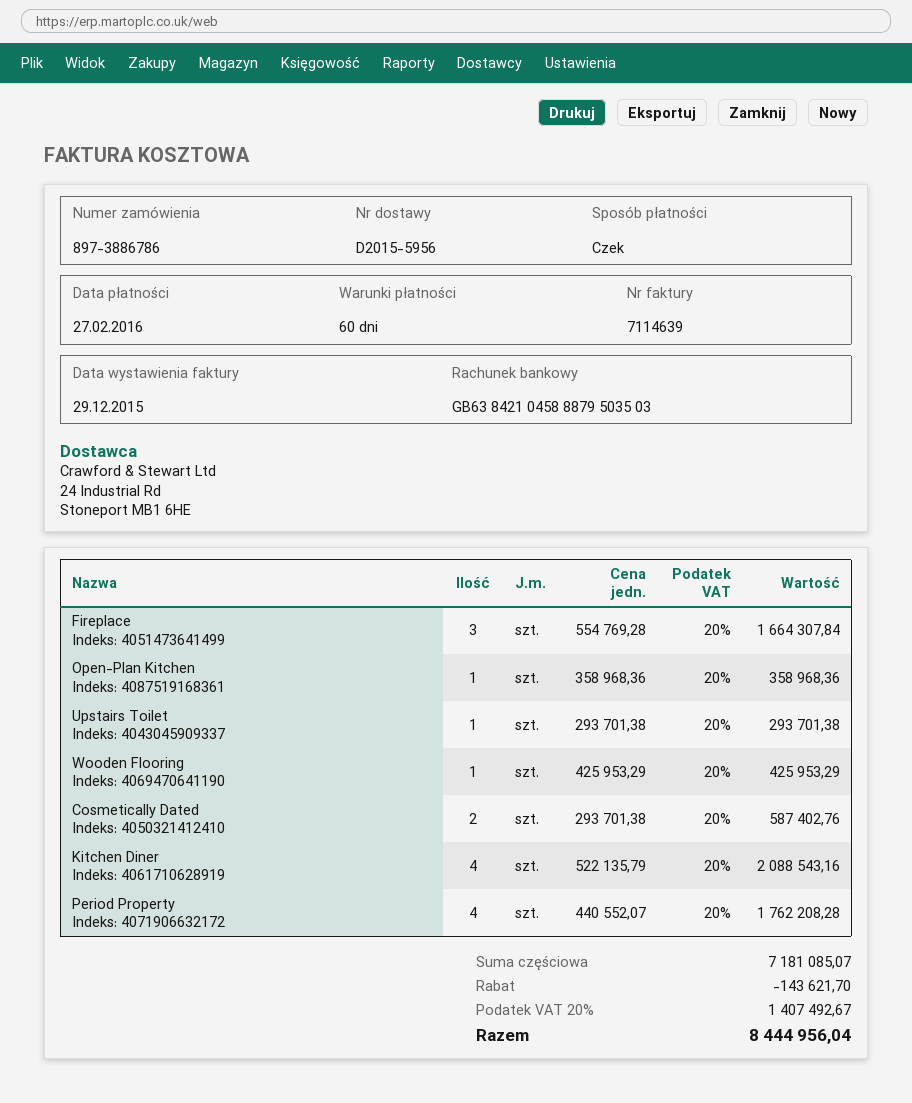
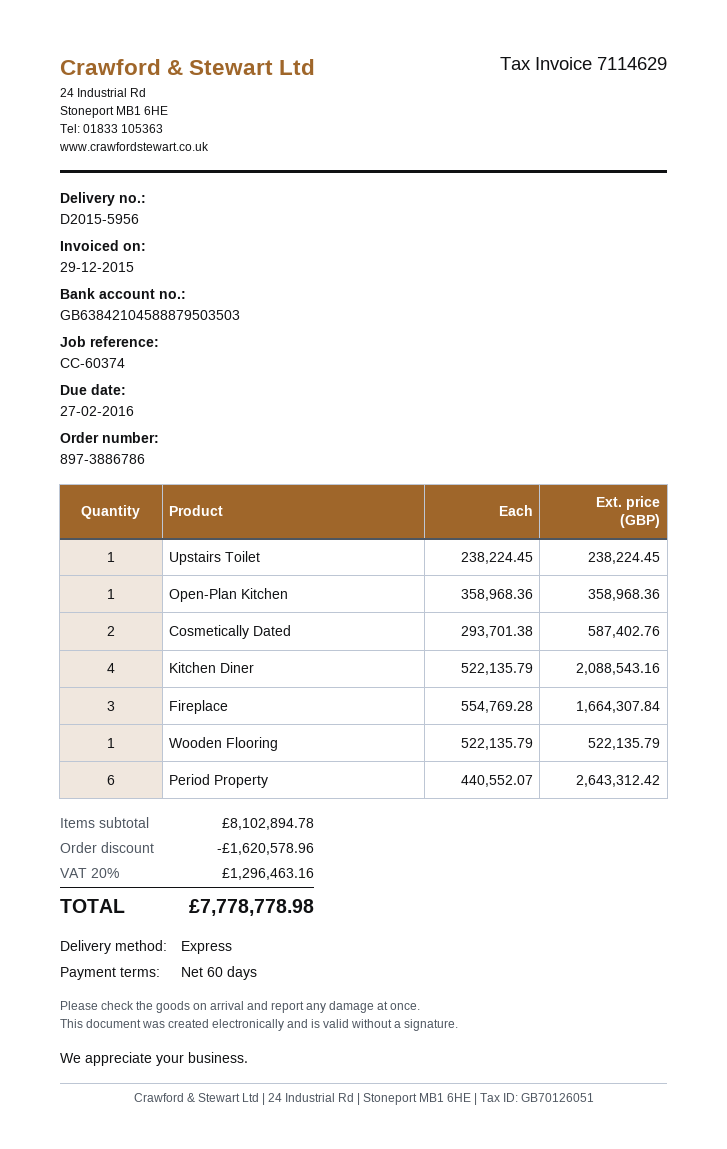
invoice number: 7114639 -> 7114629
Upstairs Toilet: 1 x 293701.38 = 293701.38 -> 1 x 238224.45 = 238224.45
Wooden Flooring: 1 x 425953.29 = 425953.29 -> 1 x 522135.79 = 522135.79
Period Property: 4 x 440552.07 = 1762208.28 -> 6 x 440552.07 = 2643312.42
subtotal: 7181085.07 -> 8102894.78
discount: 143621.70 -> 1620578.96
tax: 20% = 1407492.67 -> 20% = 1296463.16
total: 8444956.04 -> 7778778.98

